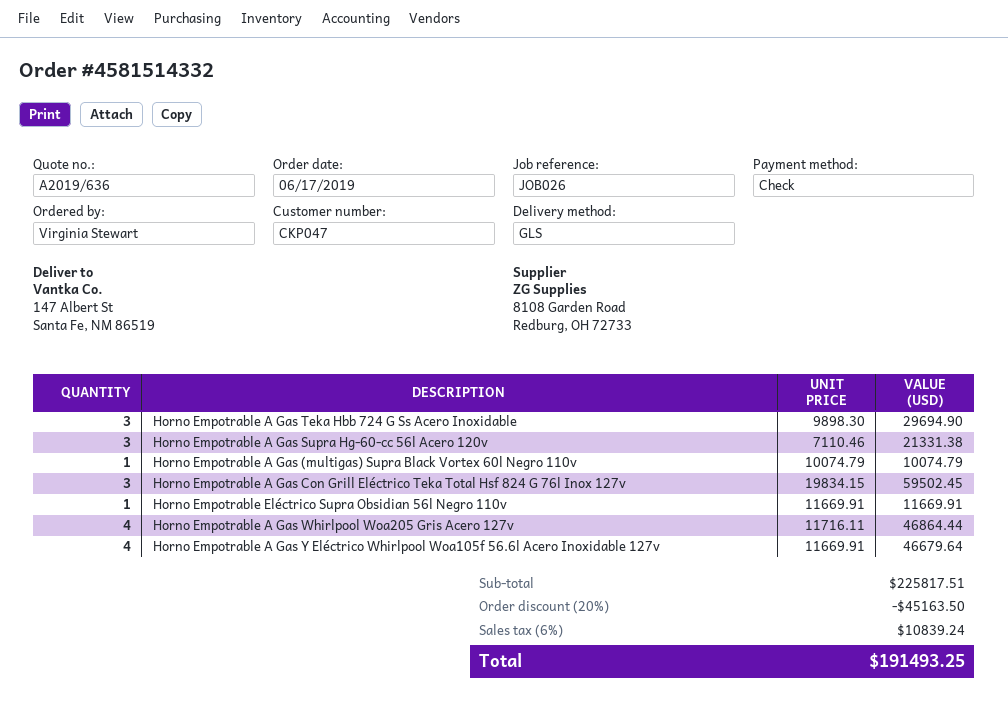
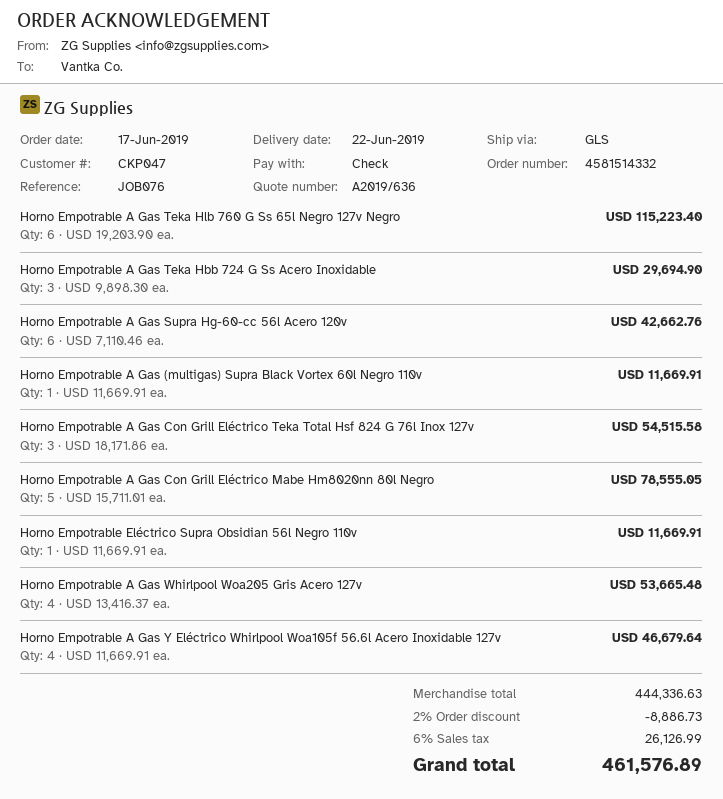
reference: JOB026 -> JOB076
Horno Empotrable A Gas Supra Hg-60-cc 56l Acero 120v: 3 x 7110.46 = 21331.38 -> 6 x 7110.46 = 42662.76
Horno Empotrable A Gas (multigas) Supra Black Vortex 60l Negro 110v: 1 x 10074.79 = 10074.79 -> 1 x 11669.91 = 11669.91
Horno Empotrable A Gas Con Grill Eléctrico Teka Total Hsf 824 G 76l Inox 127v: 3 x 19834.15 = 59502.45 -> 3 x 18171.86 = 54515.58
Horno Empotrable A Gas Whirlpool Woa205 Gris Acero 127v: 4 x 11716.11 = 46864.44 -> 4 x 13416.37 = 53665.48
Horno Empotrable A Gas Teka Hlb 760 G Ss 65l Negro 127v Negro: none -> 6 x 19203.90 = 115223.40
Horno Empotrable A Gas Con Grill Eléctrico Mabe Hm8020nn 80l Negro: none -> 5 x 15711.01 = 78555.05
subtotal: 225817.51 -> 444336.63
discount: 20% = 45163.50 -> 2% = 8886.73
tax: 6% = 10839.24 -> 6% = 26126.99
total: 191493.25 -> 461576.89

